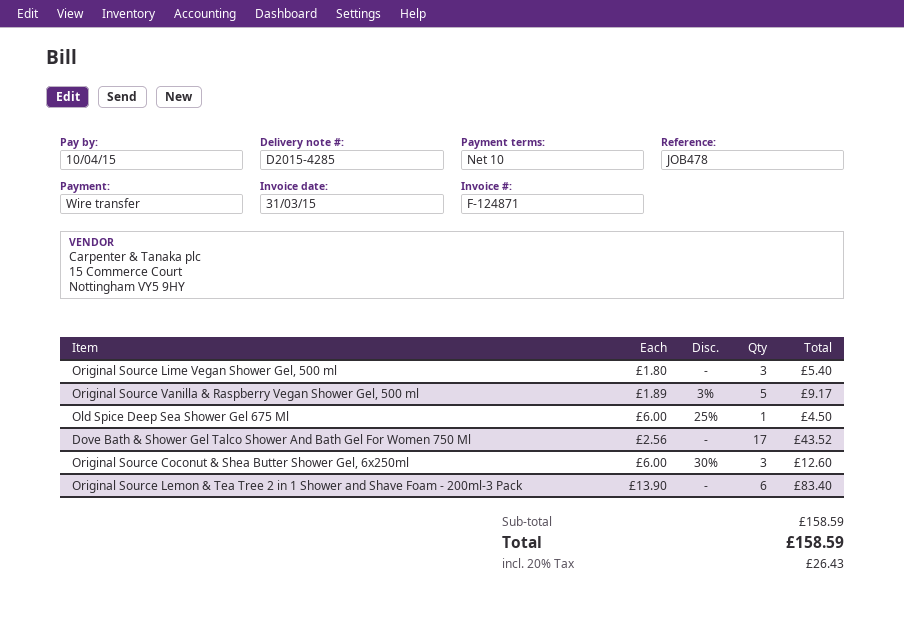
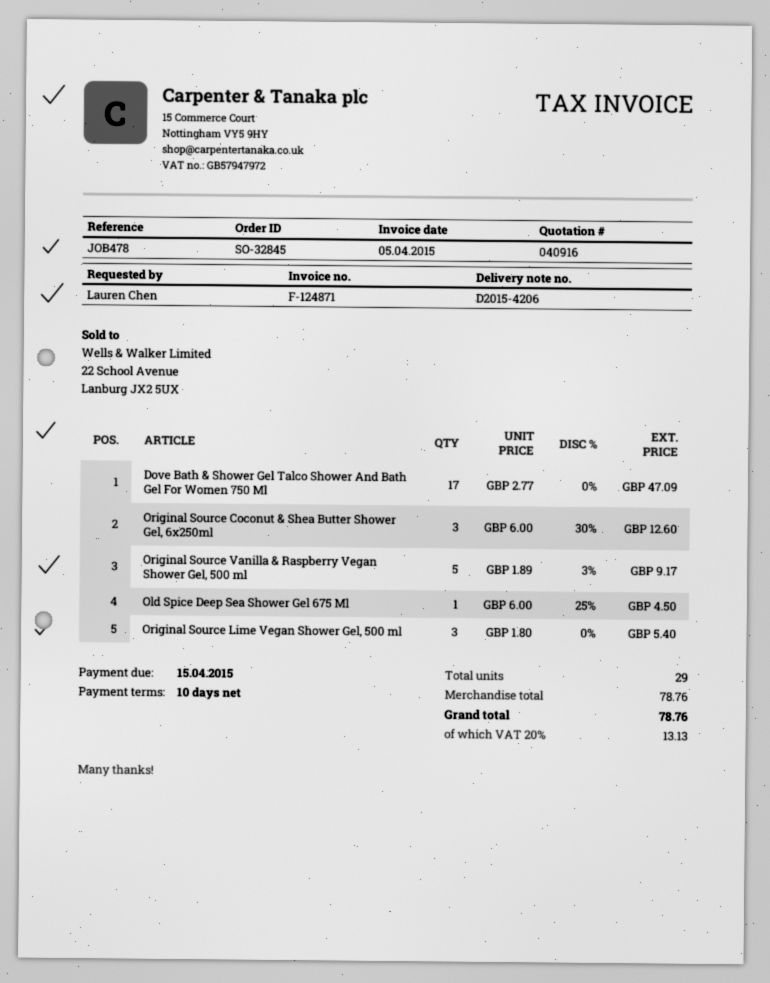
delivery note number: D2015-4285 -> D2015-4206
invoice date: 2015-03-31 -> 2015-04-05
due date: 2015-04-10 -> 2015-04-15
Dove Bath & Shower Gel Talco Shower And Bath Gel For Women 750 Ml: 17 x 2.56 = 43.52 -> 17 x 2.77 = 47.09
Original Source Lemon & Tea Tree 2 in 1 Shower and Shave Foam - 200ml-3 Pack: 6 x 13.90 = 83.40 -> none
subtotal: 158.59 -> 78.76
tax: 20% = 26.43 -> 20% = 13.13
total: 158.59 -> 78.76

